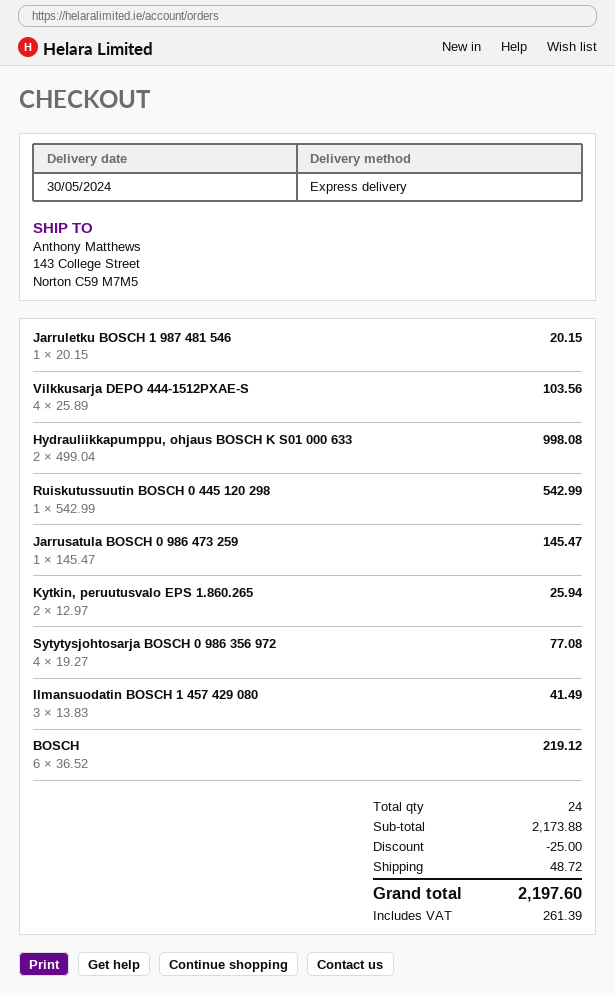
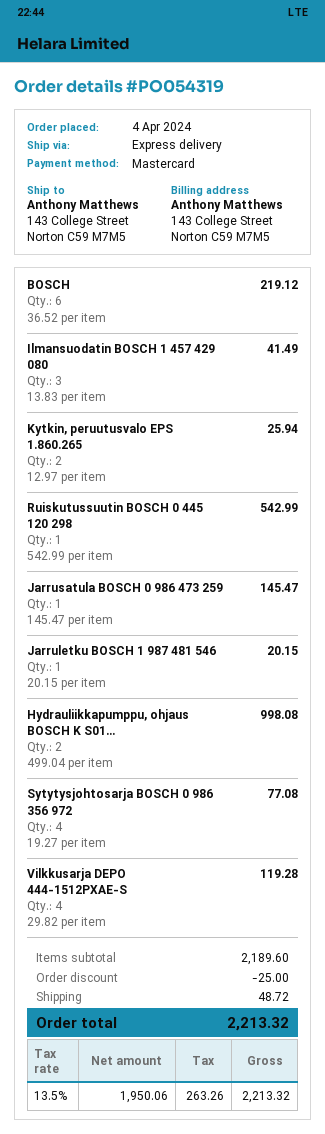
Vilkkusarja DEPO 444-1512PXAE-S: 4 x 25.89 = 103.56 -> 4 x 29.82 = 119.28
subtotal: 2173.88 -> 2189.60
tax: 261.39 -> 263.26
total: 2197.60 -> 2213.32

